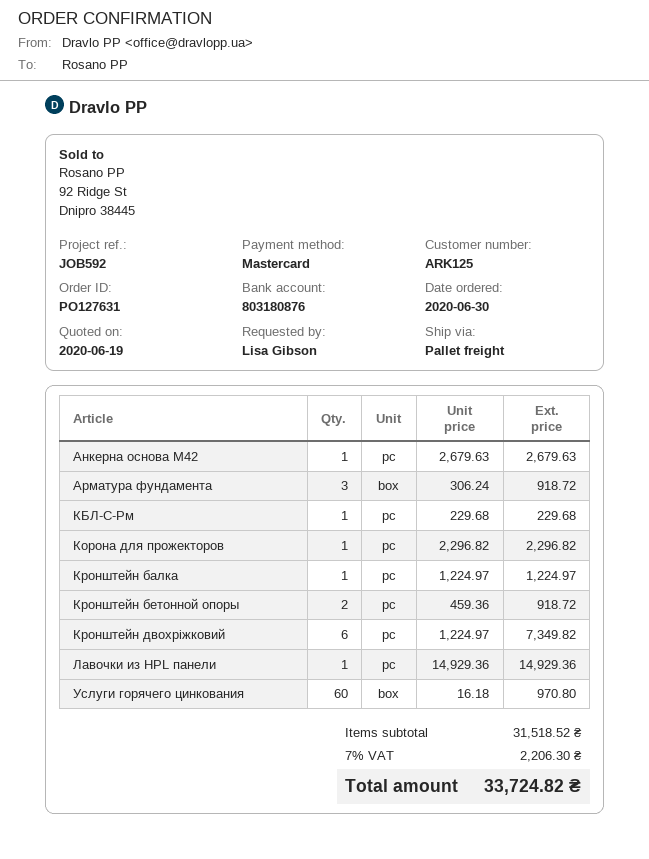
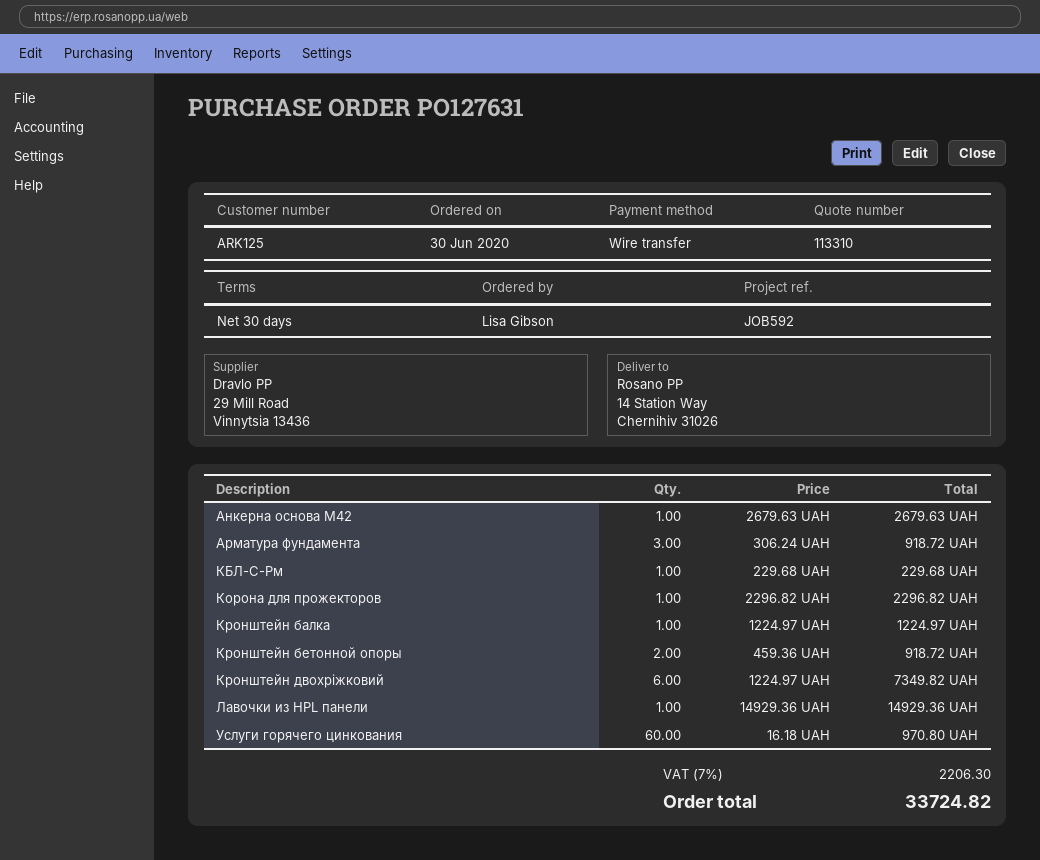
payment method: Mastercard -> bank transfer

